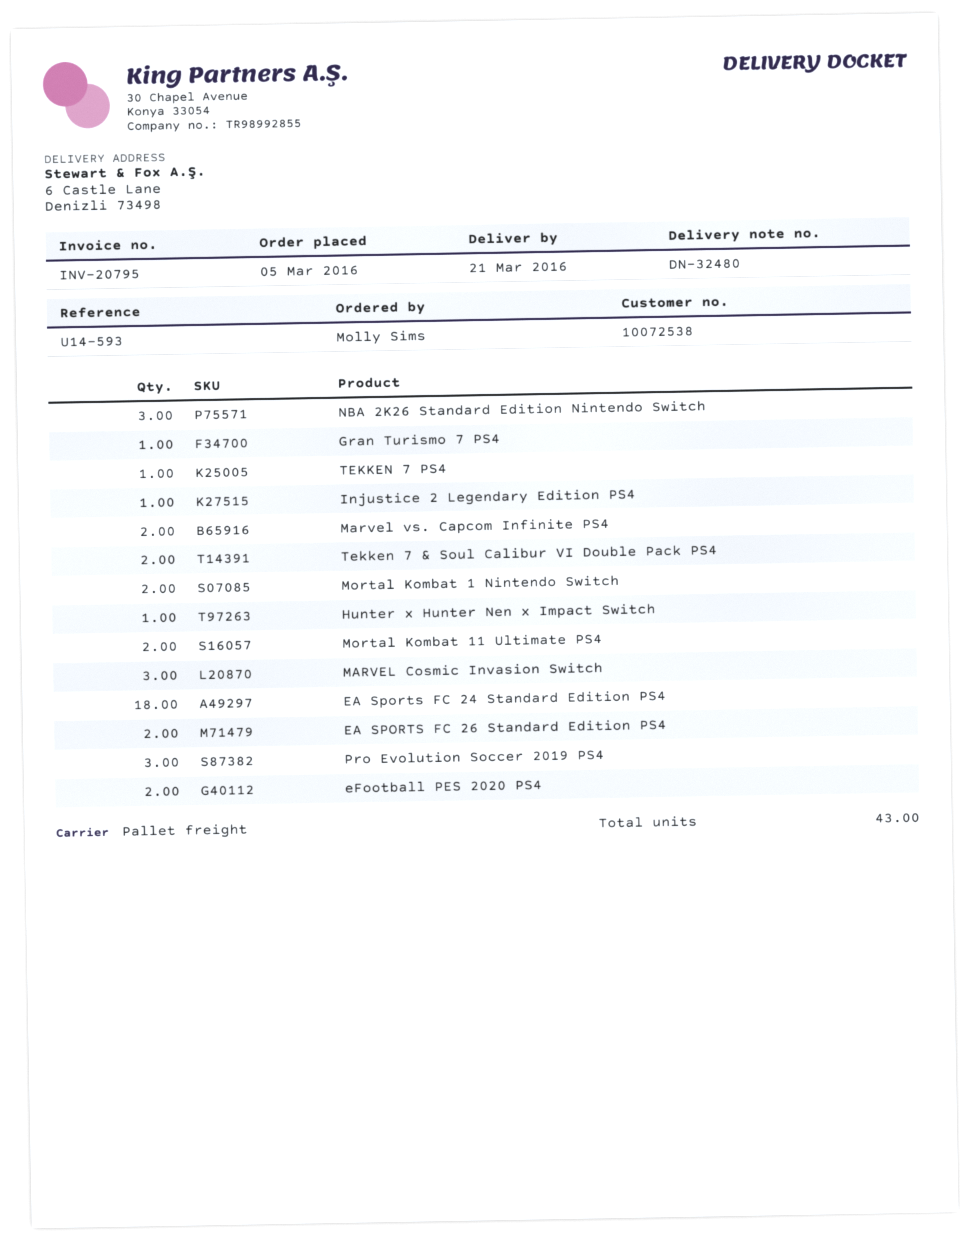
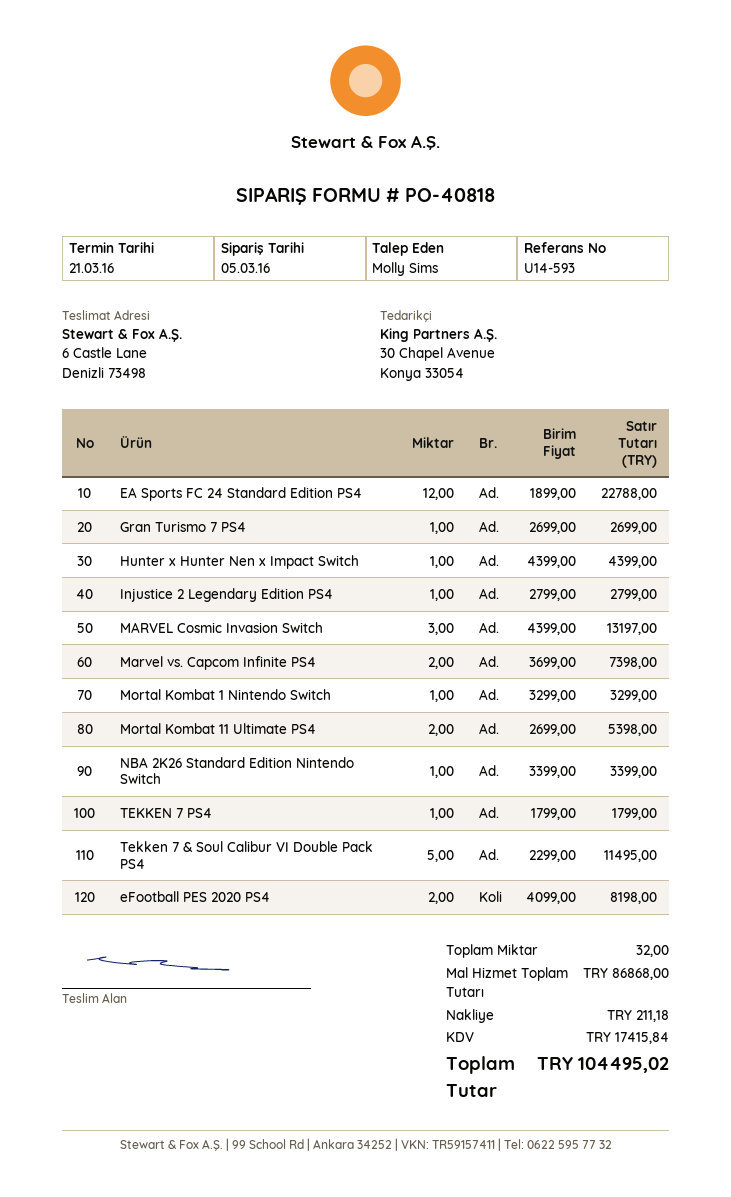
NBA 2K26 Standard Edition Nintendo Switch: 3 -> 1
Tekken 7 & Soul Calibur VI Double Pack PS4: 2 -> 5
Mortal Kombat 1 Nintendo Switch: 2 -> 1
EA Sports FC 24 Standard Edition PS4: 18 -> 12
EA SPORTS FC 26 Standard Edition PS4: 2 -> none
Pro Evolution Soccer 2019 PS4: 3 -> none
total quantity: 43 -> 32

